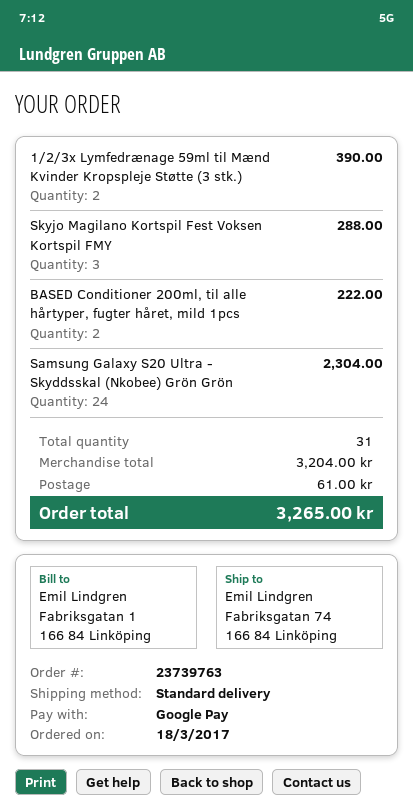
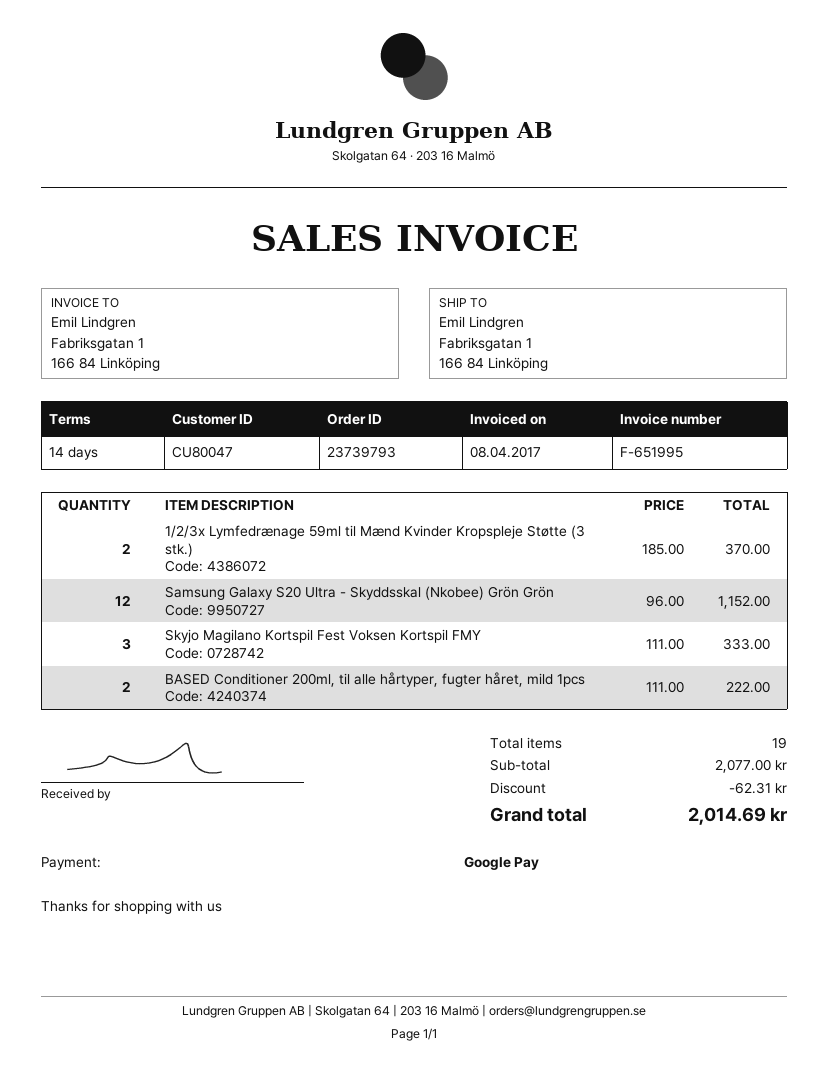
order number: 23739763 -> 23739793
ship to: Fabriksgatan 74, 166 84 Linköping -> Fabriksgatan 1, 166 84 Linköping
1/2/3x Lymfedrænage 59ml til Mænd Kvinder Kropspleje Støtte (3 stk.): 2 for 390.00 -> 2 for 370.00
Skyjo Magilano Kortspil Fest Voksen Kortspil FMY: 3 for 288.00 -> 3 for 333.00
Samsung Galaxy S20 Ultra - Skyddsskal (Nkobee) Grön Grön: 24 for 2304.00 -> 12 for 1152.00
total quantity: 31 -> 19
subtotal: 3204.00 -> 2077.00
discount: none -> 62.31
shipping: 61.00 -> none
total: 3265.00 -> 2014.69

